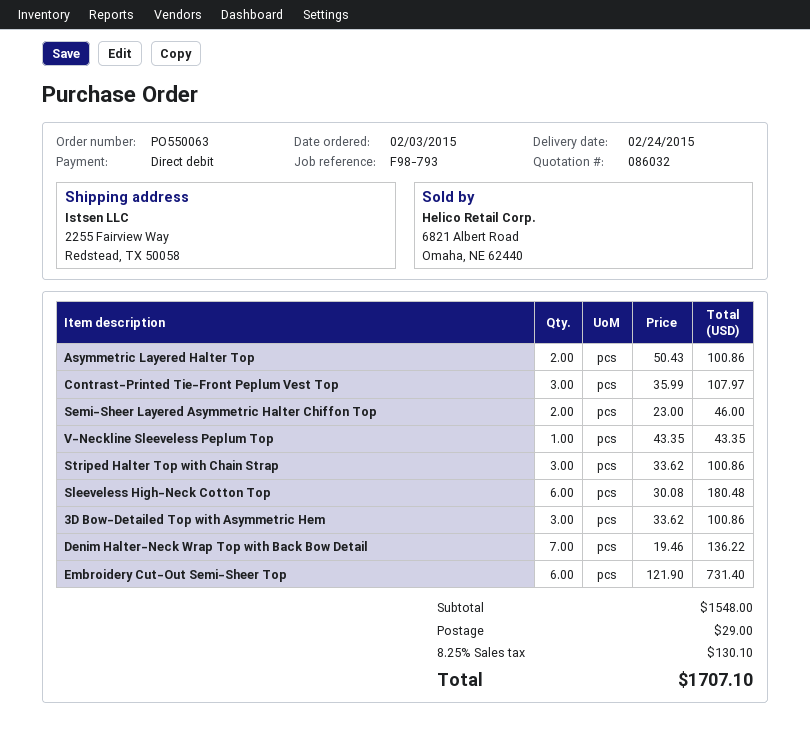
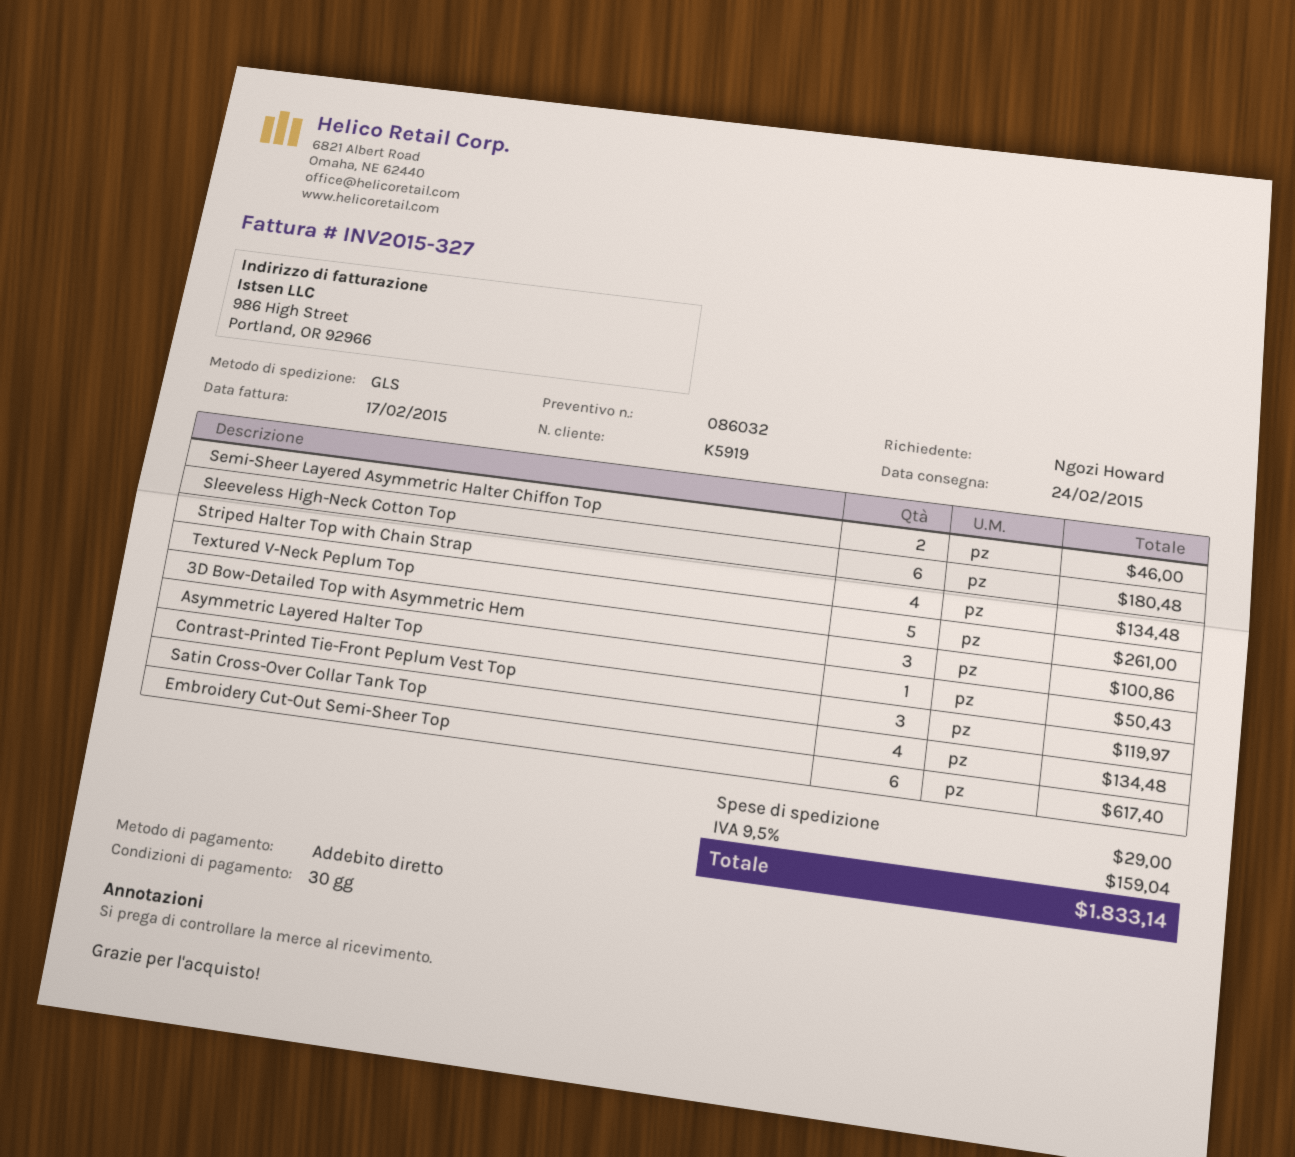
Asymmetric Layered Halter Top: 2 for 100.86 -> 1 for 50.43
Contrast-Printed Tie-Front Peplum Vest Top: 3 for 107.97 -> 3 for 119.97
V-Neckline Sleeveless Peplum Top: 1 for 43.35 -> none
Striped Halter Top with Chain Strap: 3 for 100.86 -> 4 for 134.48
Denim Halter-Neck Wrap Top with Back Bow Detail: 7 for 136.22 -> none
Embroidery Cut-Out Semi-Sheer Top: 6 for 731.40 -> 6 for 617.40
Textured V-Neck Peplum Top: none -> 5 for 261.00
Satin Cross-Over Collar Tank Top: none -> 4 for 134.48
tax: 8.25% = 130.10 -> 9.5% = 159.04
total: 1707.10 -> 1833.14

